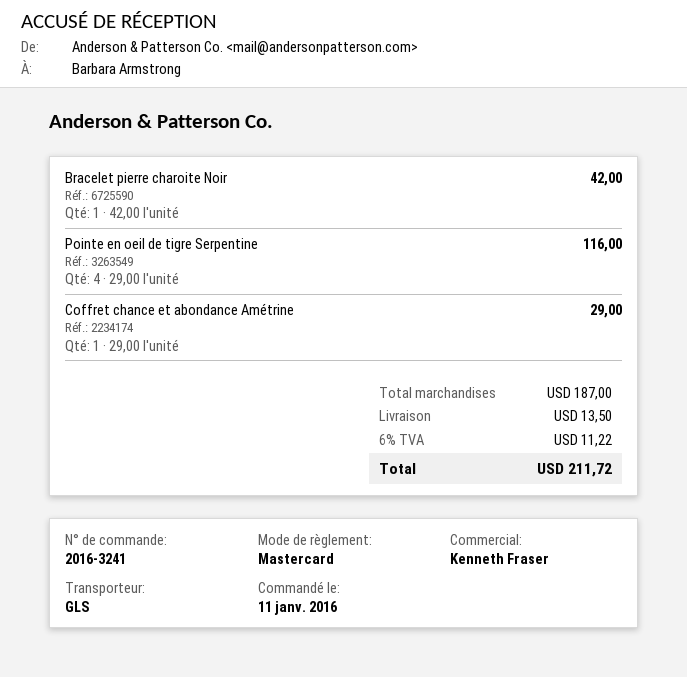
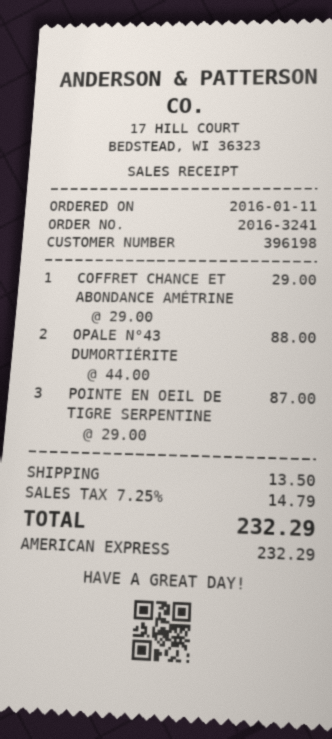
payment method: Mastercard -> American Express
Bracelet pierre charoite Noir: 1 x 42.00 = 42.00 -> none
Pointe en oeil de tigre Serpentine: 4 x 29.00 = 116.00 -> 3 x 29.00 = 87.00
OPALE N°43 DUMORTIÉRITE: none -> 2 x 44.00 = 88.00
tax: 6% = 11.22 -> 7.25% = 14.79
total: 211.72 -> 232.29

